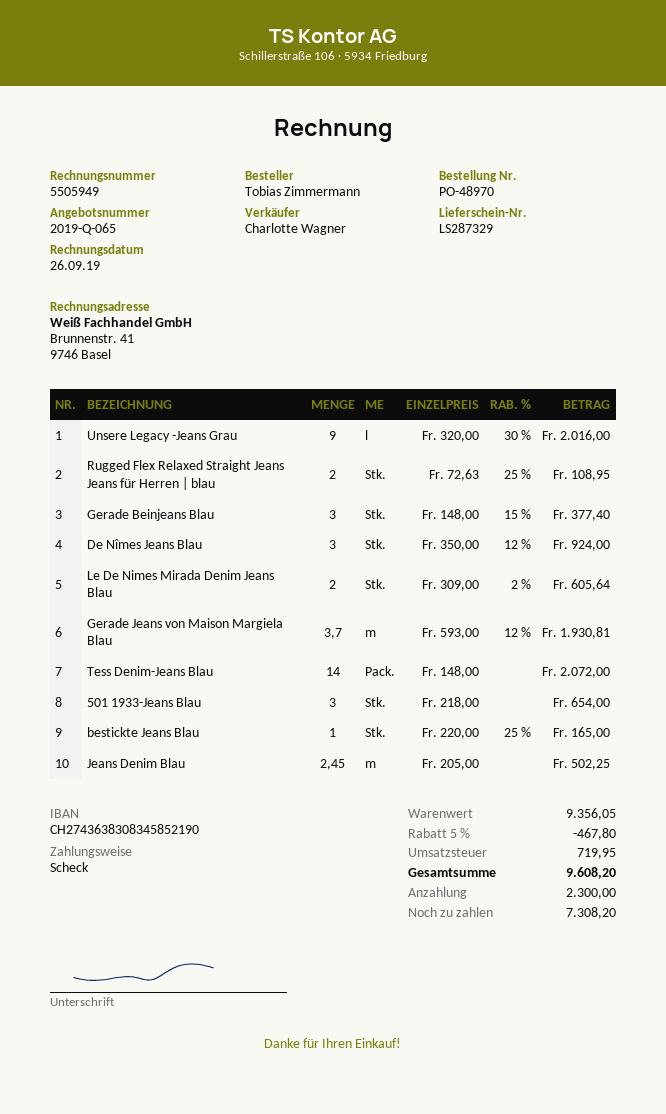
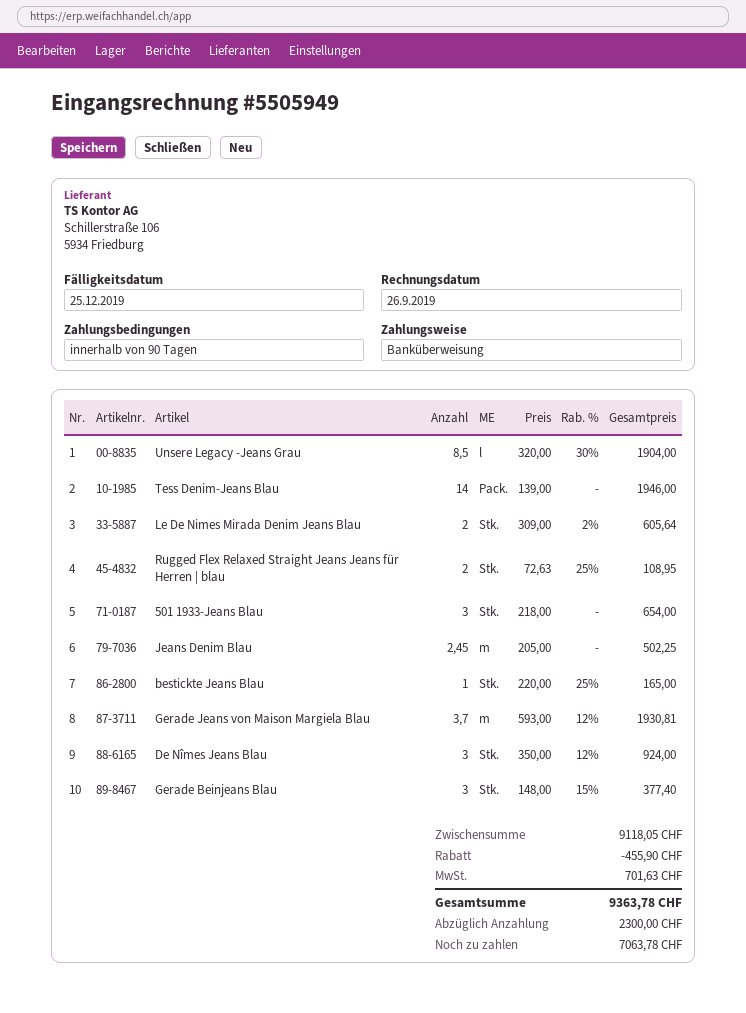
payment method: cheque -> bank transfer
Unsere Legacy -Jeans Grau: 9 x 320.00 - 30% = 2016.00 -> 8.5 x 320.00 - 30% = 1904.00
Tess Denim-Jeans Blau: 14 x 148.00 = 2072.00 -> 14 x 139.00 = 1946.00
subtotal: 9356.05 -> 9118.05
discount: 467.80 -> 455.90
tax: 719.95 -> 701.63
total: 9608.20 -> 9363.78
balance: 7308.20 -> 7063.78

